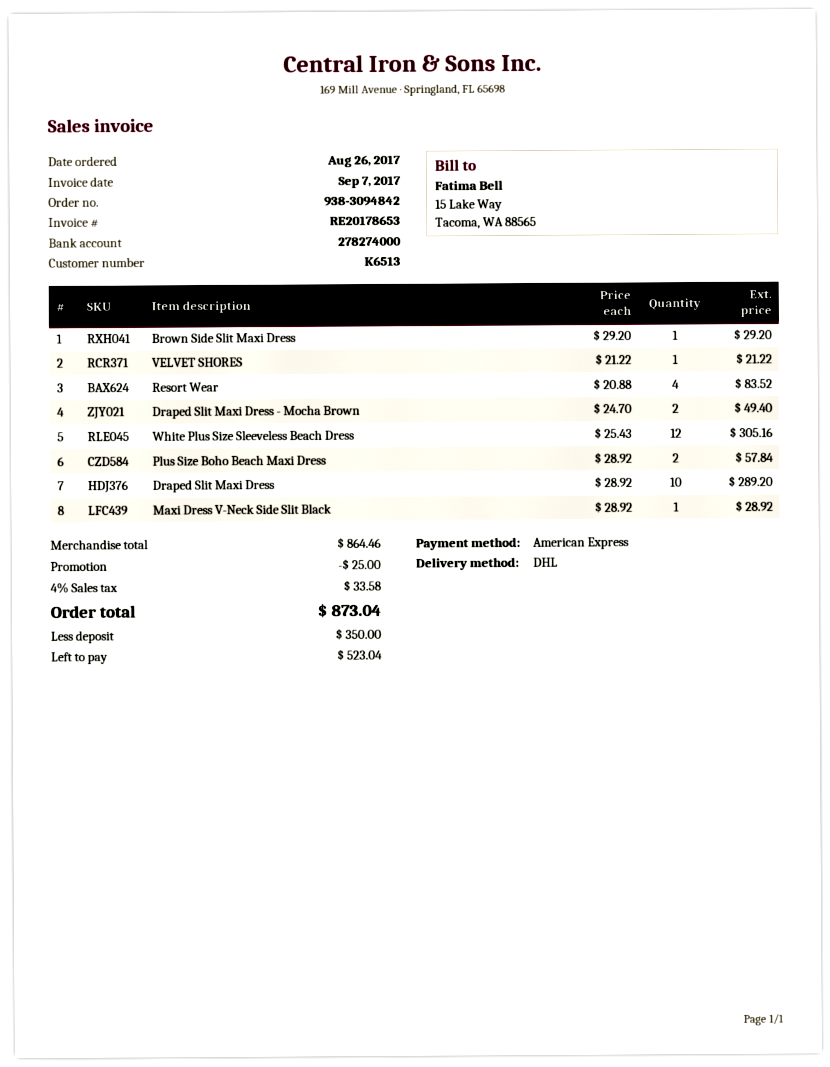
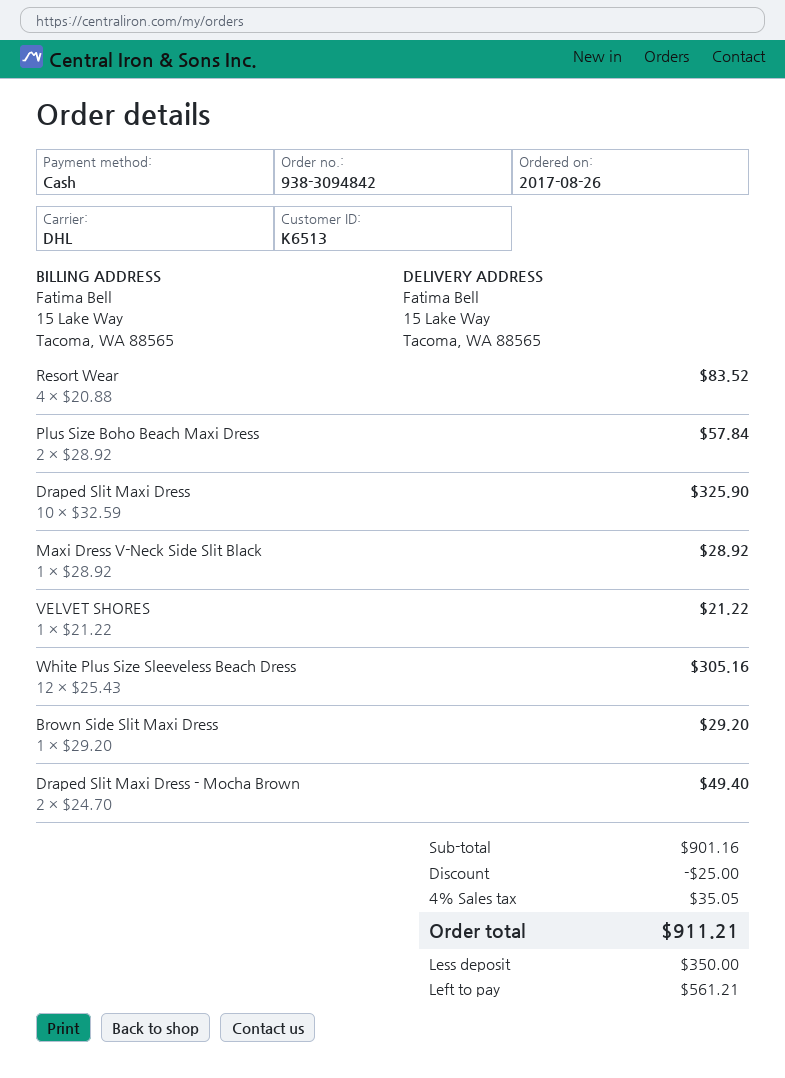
payment method: American Express -> cash
Draped Slit Maxi Dress: 10 x 28.92 = 289.20 -> 10 x 32.59 = 325.90
subtotal: 864.46 -> 901.16
tax: 4% = 33.58 -> 4% = 35.05
total: 873.04 -> 911.21
balance: 523.04 -> 561.21

